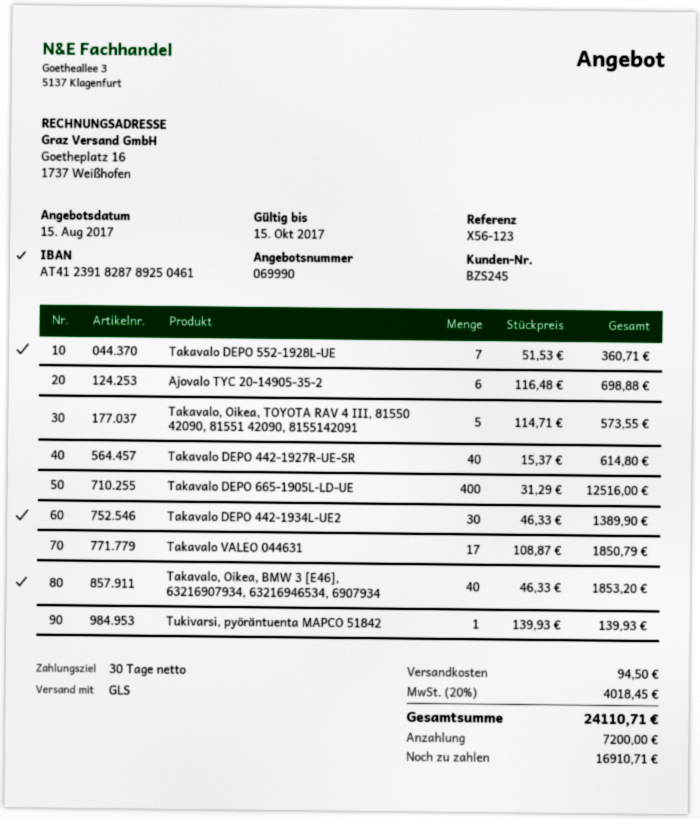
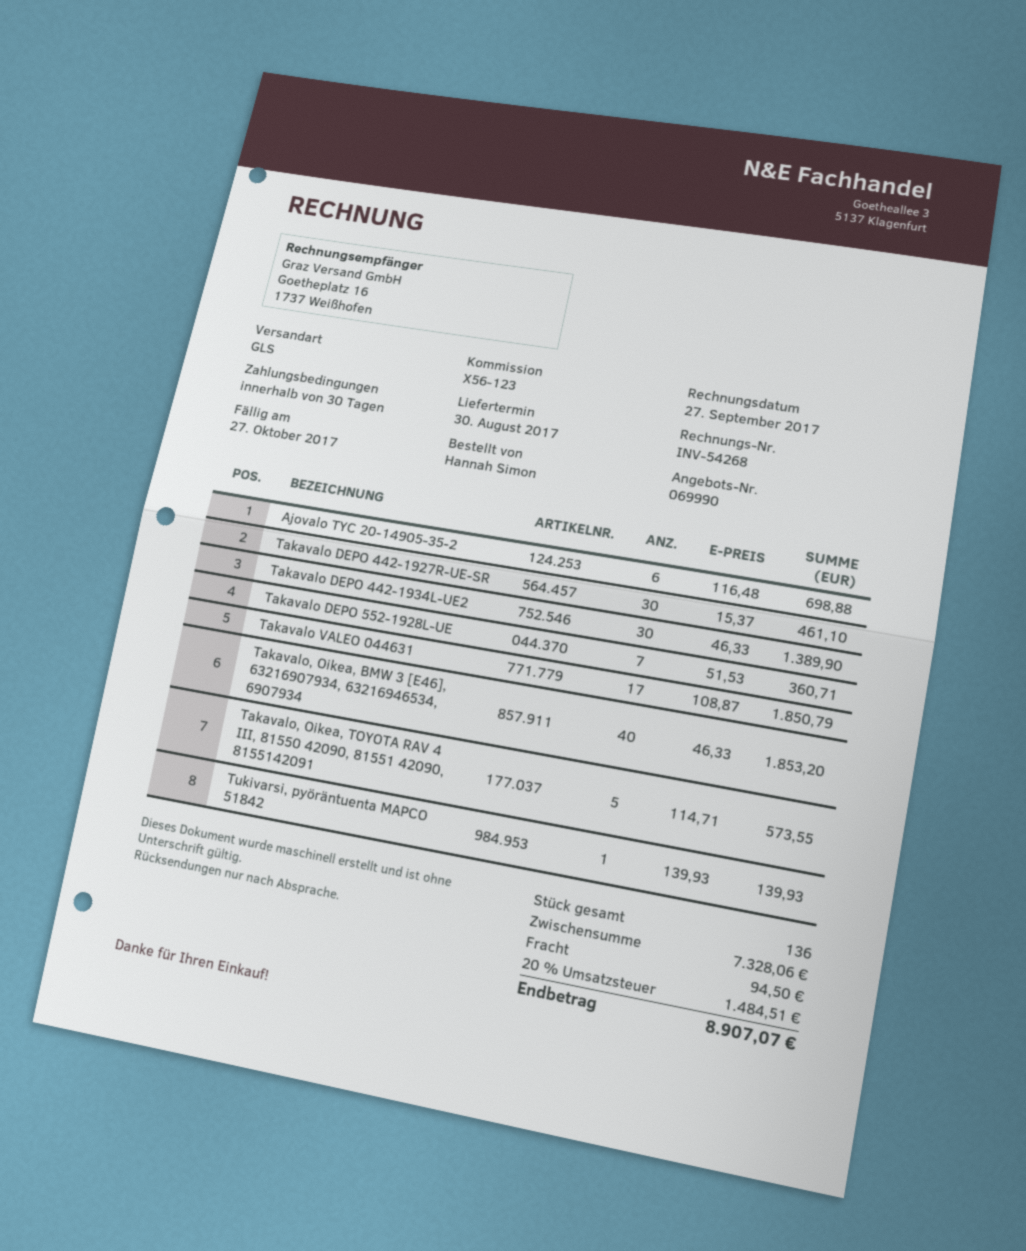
Takavalo DEPO 442-1927R-UE-SR: 40 x 15.37 = 614.80 -> 30 x 15.37 = 461.10
Takavalo DEPO 665-1905L-LD-UE: 400 x 31.29 = 12516.00 -> none
tax: 20% = 4018.45 -> 20% = 1484.51
total: 24110.71 -> 8907.07

